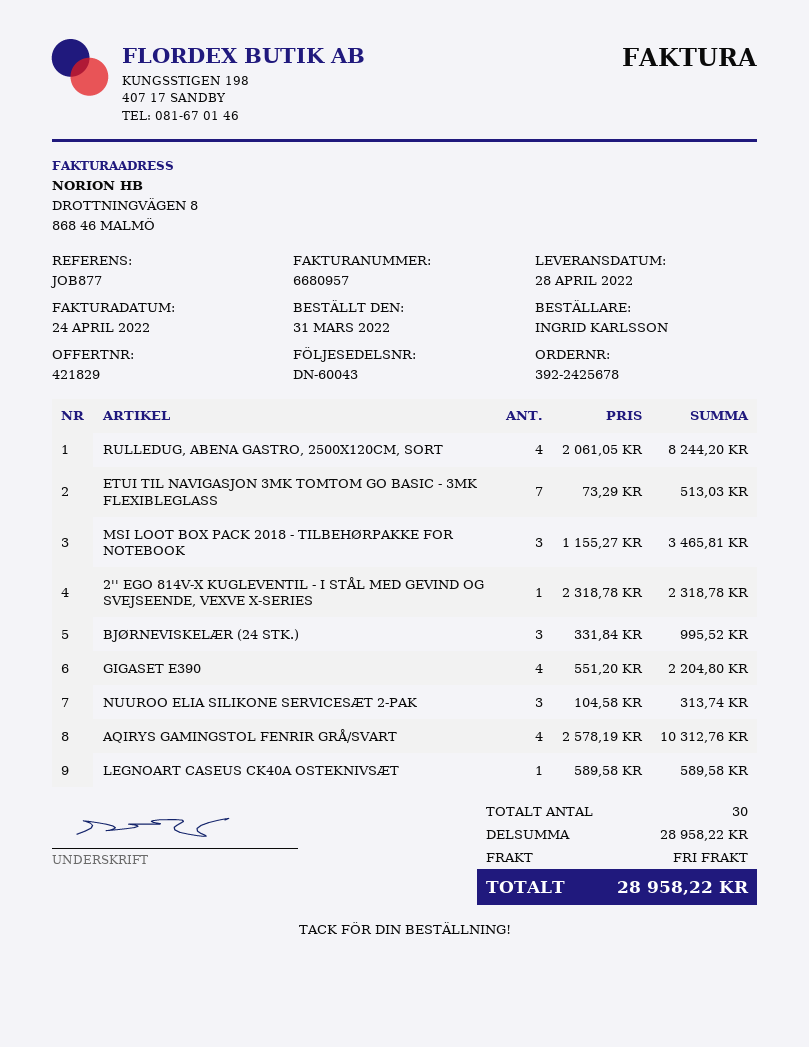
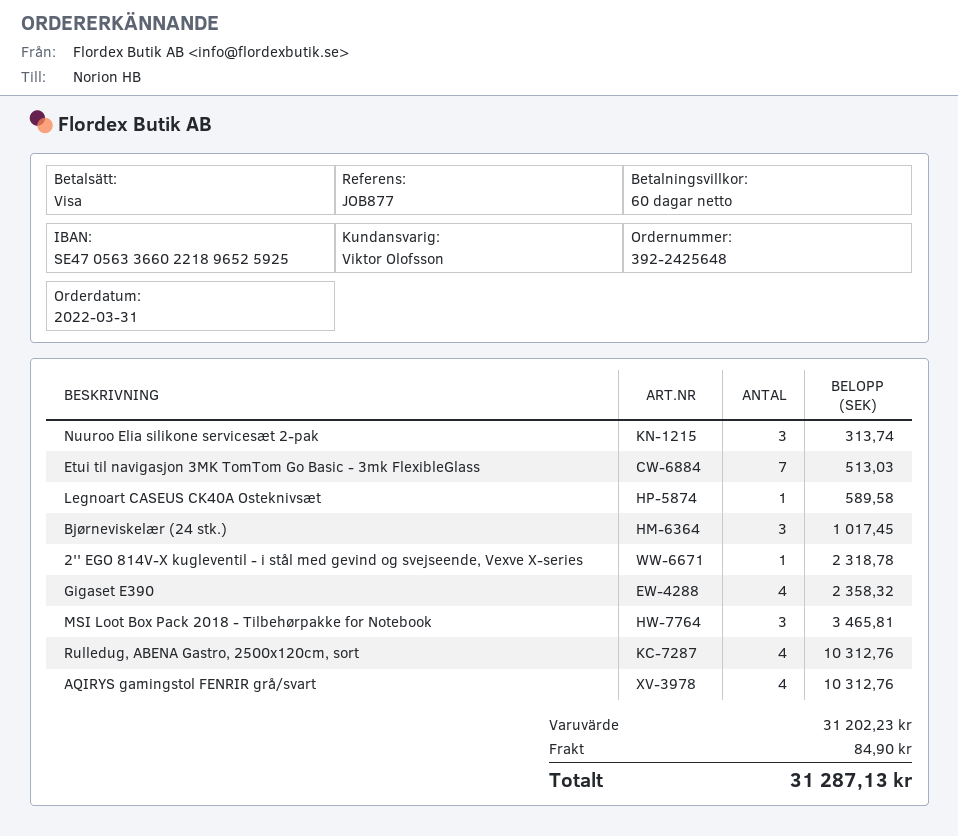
order number: 392-2425678 -> 392-2425648
RULLEDUG, ABENA GASTRO, 2500X120CM, SORT: 4 for 8244.20 -> 4 for 10312.76
BJØRNEVISKELÆR (24 STK.): 3 for 995.52 -> 3 for 1017.45
GIGASET E390: 4 for 2204.80 -> 4 for 2358.32
subtotal: 28958.22 -> 31202.23
shipping: 0.00 -> 84.90
total: 28958.22 -> 31287.13

